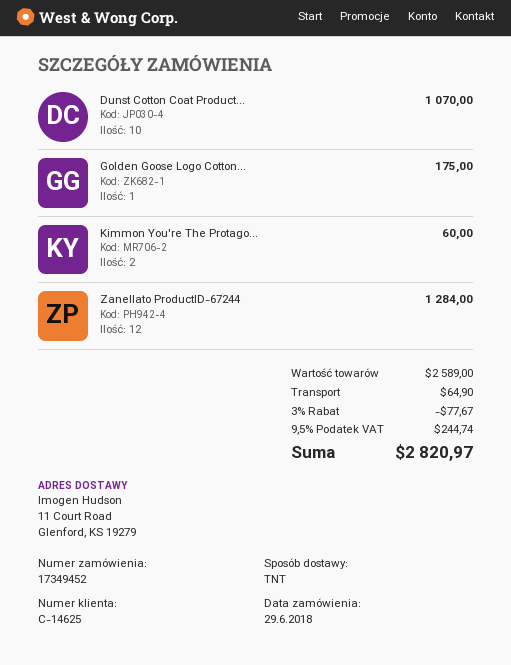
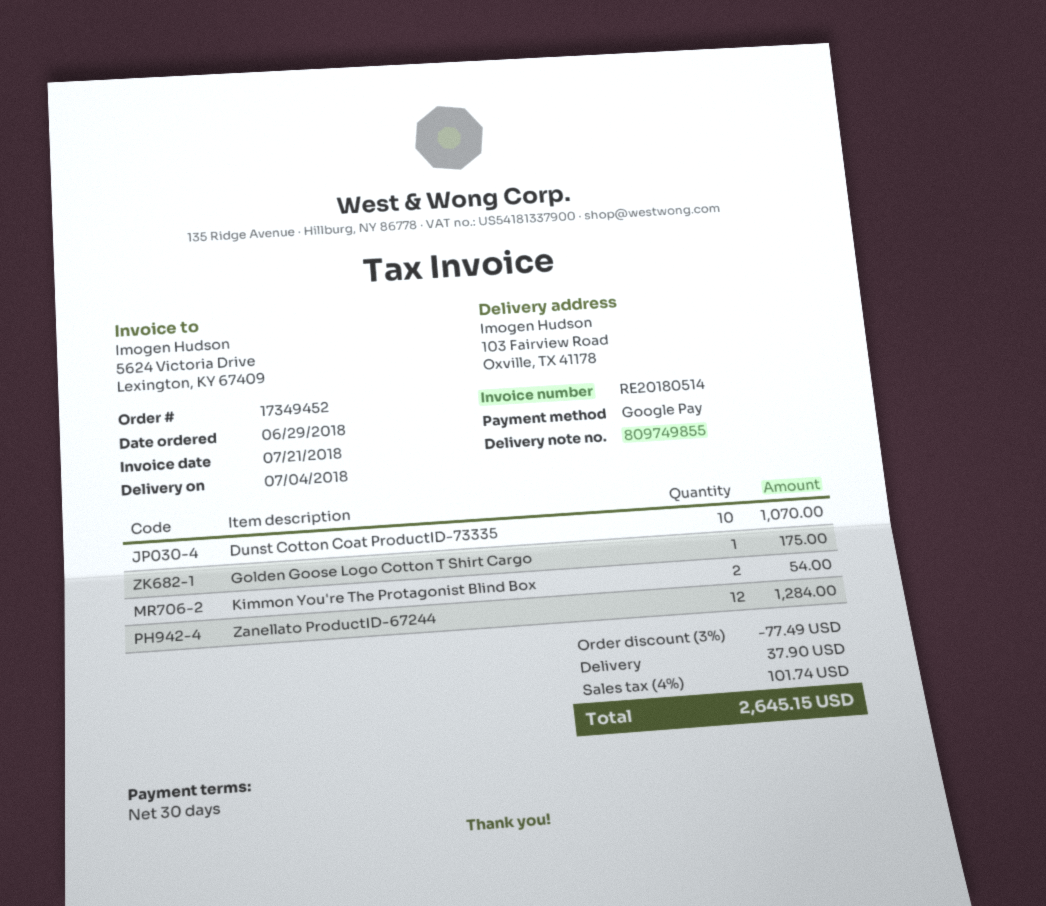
ship to: 11 Court Road, Glenford, KS 19279 -> 103 Fairview Road, Oxville, TX 41178
Kimmon You're The Protago...: 2 for 60.00 -> 2 for 54.00
discount: 3% = 77.67 -> 3% = 77.49
shipping: 64.90 -> 37.90
tax: 9.5% = 244.74 -> 4% = 101.74
total: 2820.97 -> 2645.15

